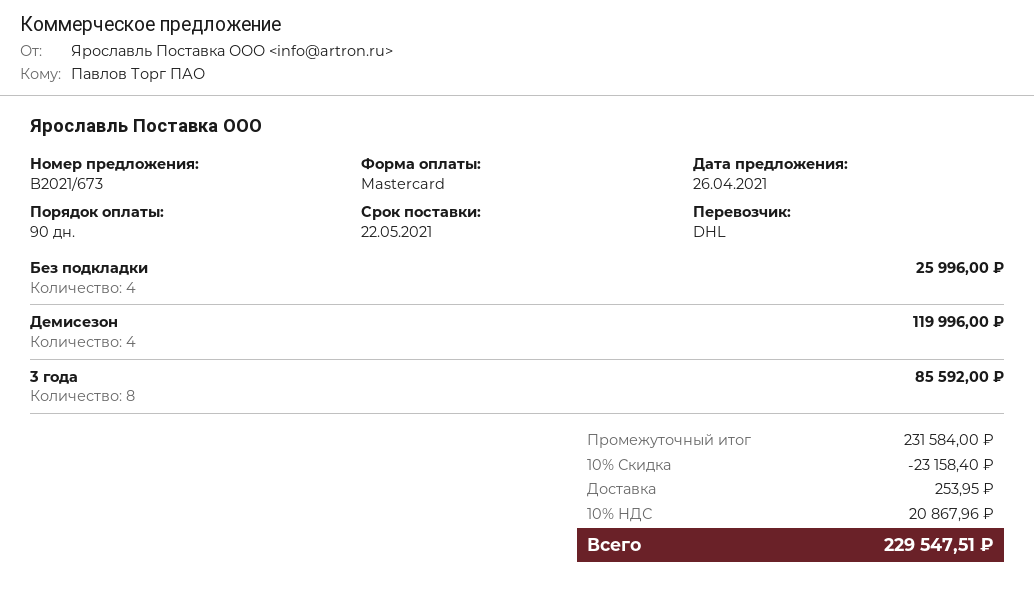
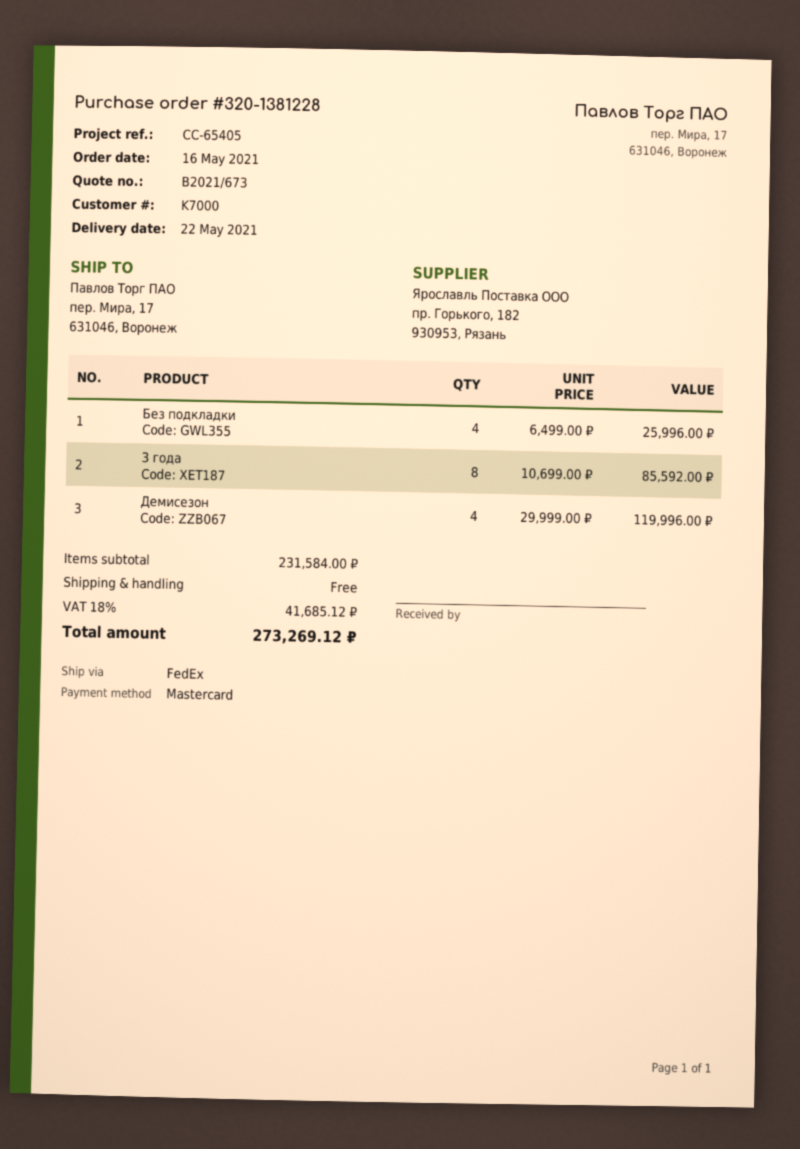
shipping method: DHL -> FedEx
discount: 10% = 23158.40 -> none
shipping: 253.95 -> 0.00
tax: 10% = 20867.96 -> 18% = 41685.12
total: 229547.51 -> 273269.12

